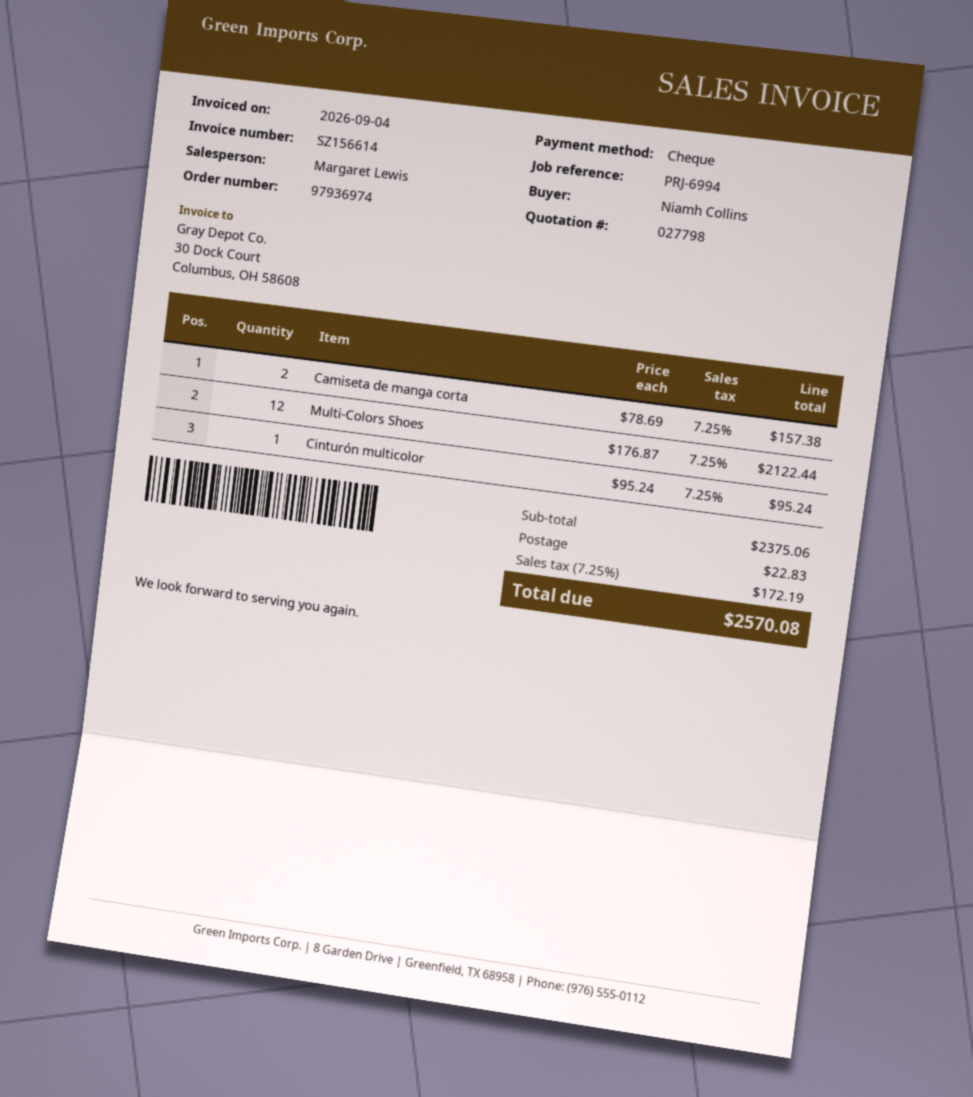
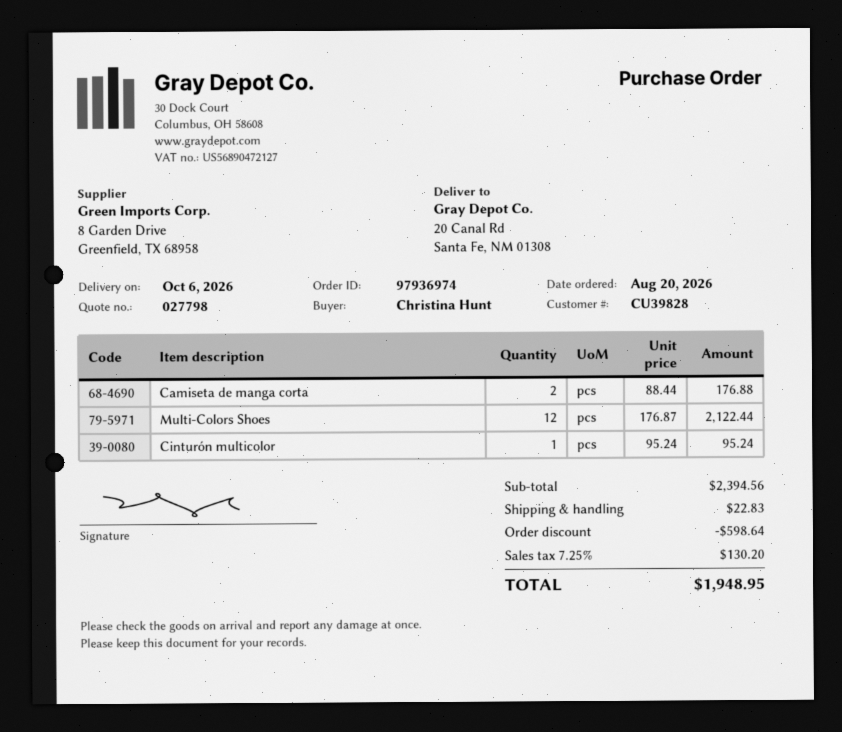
ordered by: Niamh Collins -> Christina Hunt
Camiseta de manga corta: 2 x 78.69 = 157.38 -> 2 x 88.44 = 176.88
subtotal: 2375.06 -> 2394.56
discount: none -> 598.64
tax: 7.25% = 172.19 -> 7.25% = 130.20
total: 2570.08 -> 1948.95

